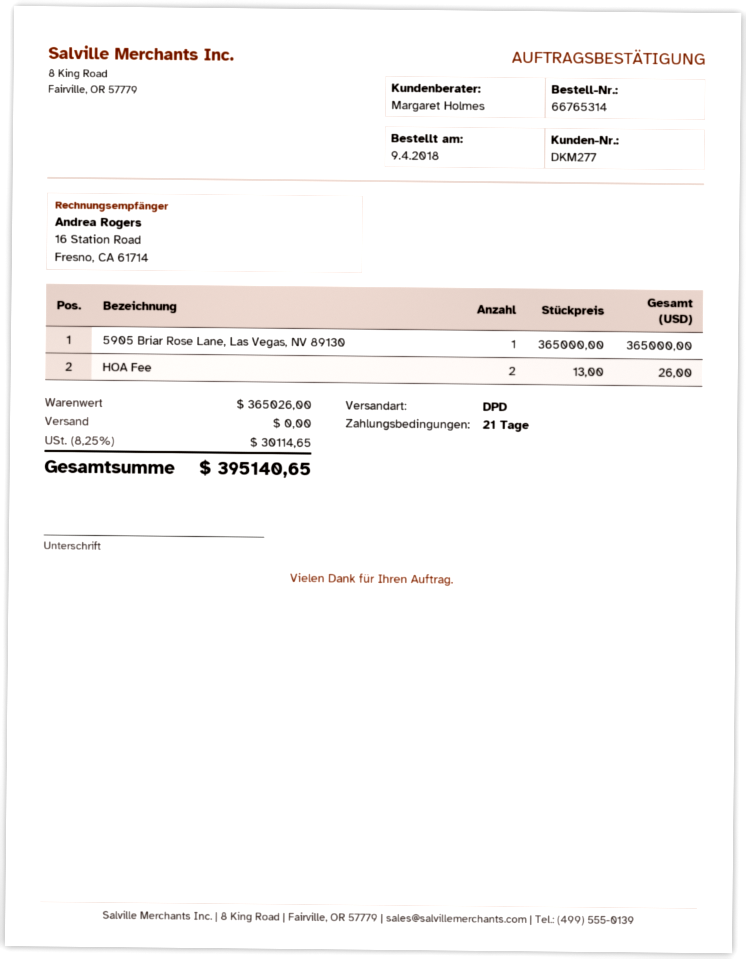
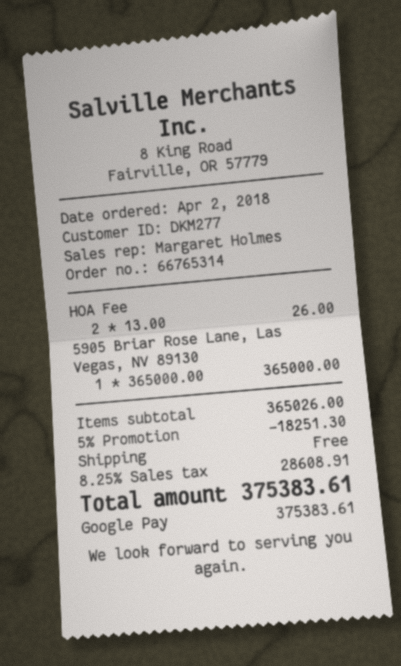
order date: 2018-04-09 -> 2018-04-02
discount: none -> 5% = 18251.30
tax: 8.25% = 30114.65 -> 8.25% = 28608.91
total: 395140.65 -> 375383.61

